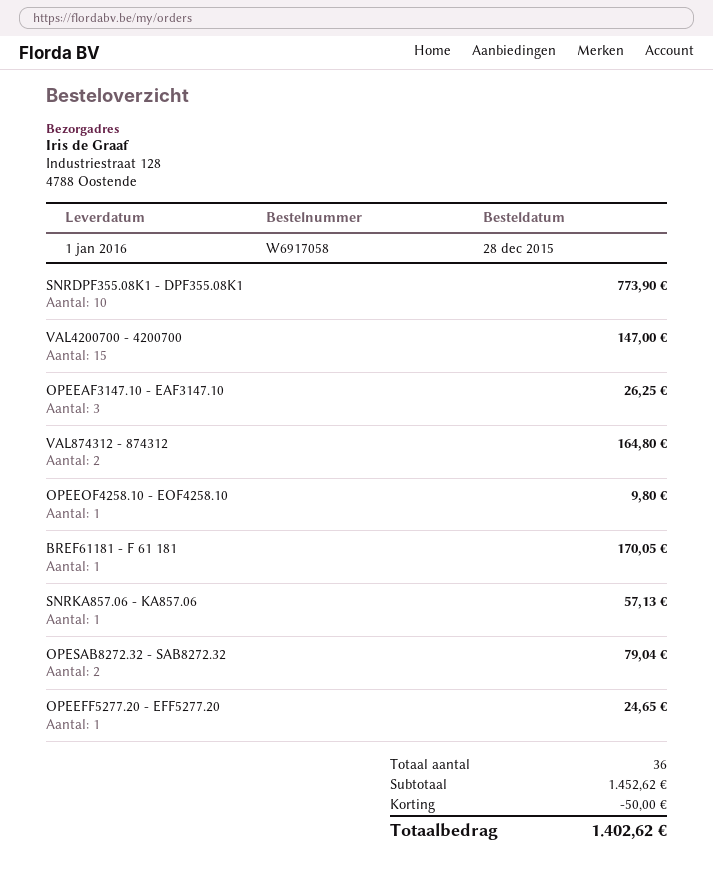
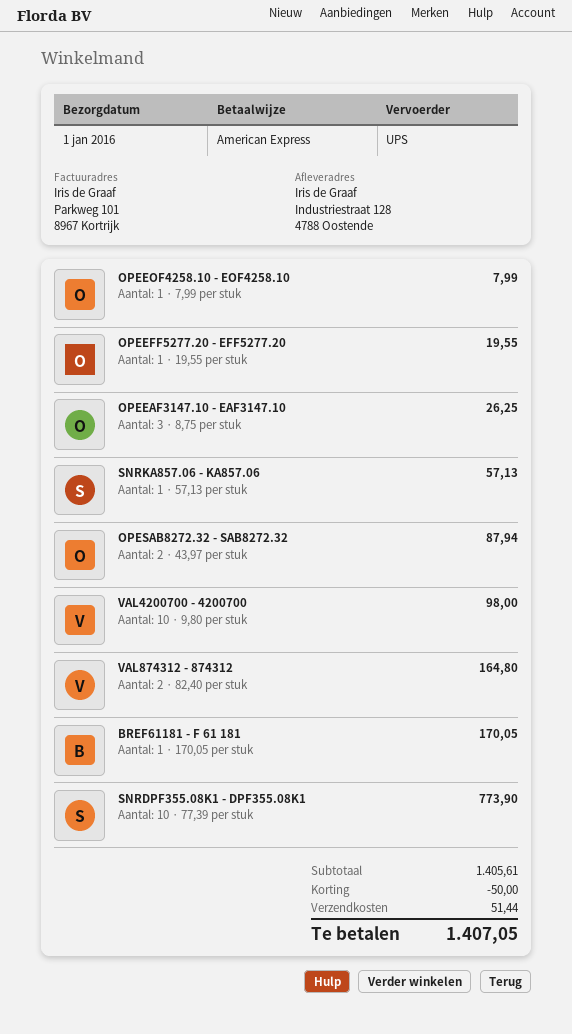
VAL4200700 - 4200700: 15 for 147.00 -> 10 for 98.00
OPEEOF4258.10 - EOF4258.10: 1 for 9.80 -> 1 for 7.99
OPESAB8272.32 - SAB8272.32: 2 for 79.04 -> 2 for 87.94
OPEEFF5277.20 - EFF5277.20: 1 for 24.65 -> 1 for 19.55
subtotal: 1452.62 -> 1405.61
shipping: none -> 51.44
total: 1402.62 -> 1407.05

